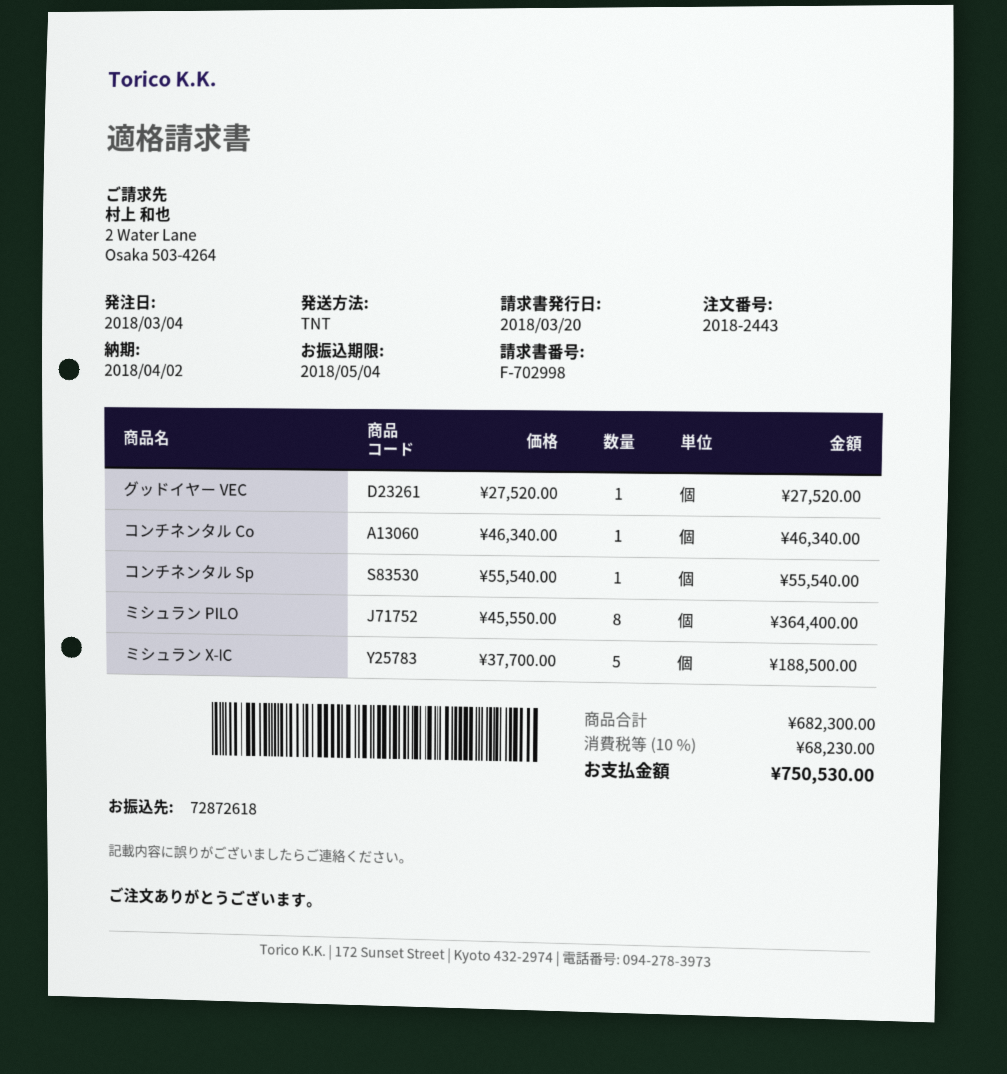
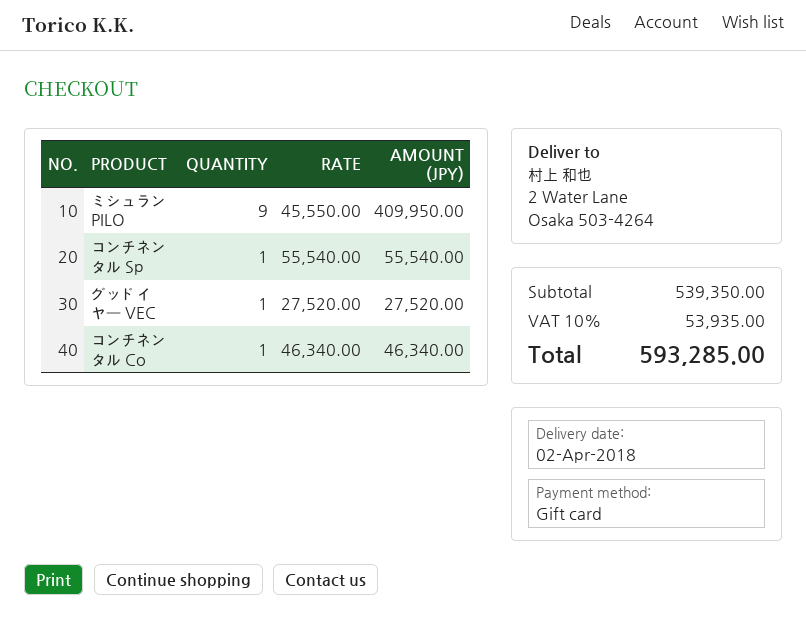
ミシュラン PILO: 8 x 45550.00 = 364400.00 -> 9 x 45550.00 = 409950.00
ミシュラン X-IC: 5 x 37700.00 = 188500.00 -> none
subtotal: 682300.00 -> 539350.00
tax: 10% = 68230.00 -> 10% = 53935.00
total: 750530.00 -> 593285.00

